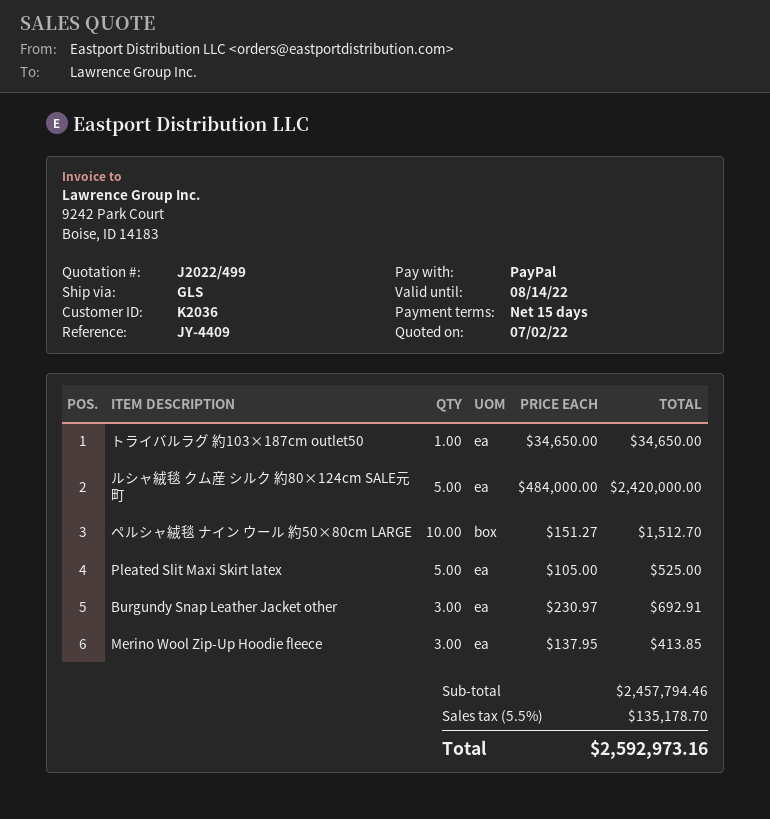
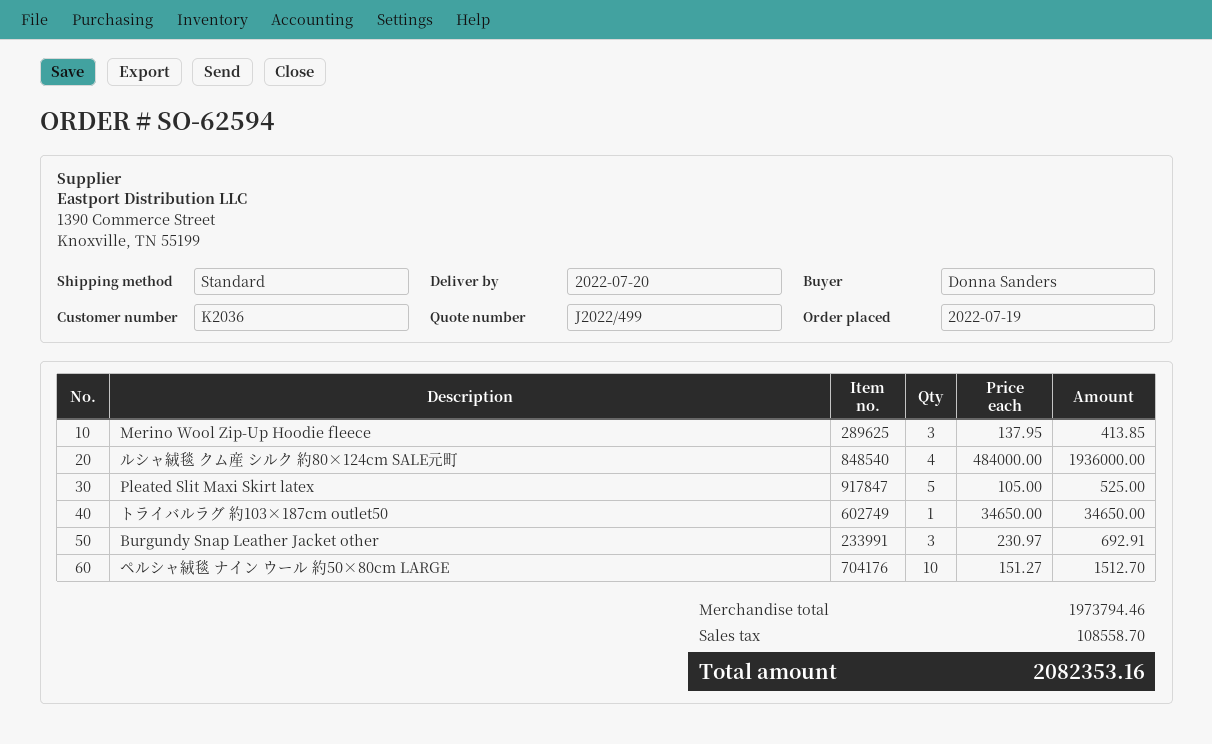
shipping method: GLS -> standard
ルシャ絨毯 クム産 シルク 約80×124cm SALE元町: 5 x 484000.00 = 2420000.00 -> 4 x 484000.00 = 1936000.00
subtotal: 2457794.46 -> 1973794.46
tax: 135178.70 -> 108558.70
total: 2592973.16 -> 2082353.16

